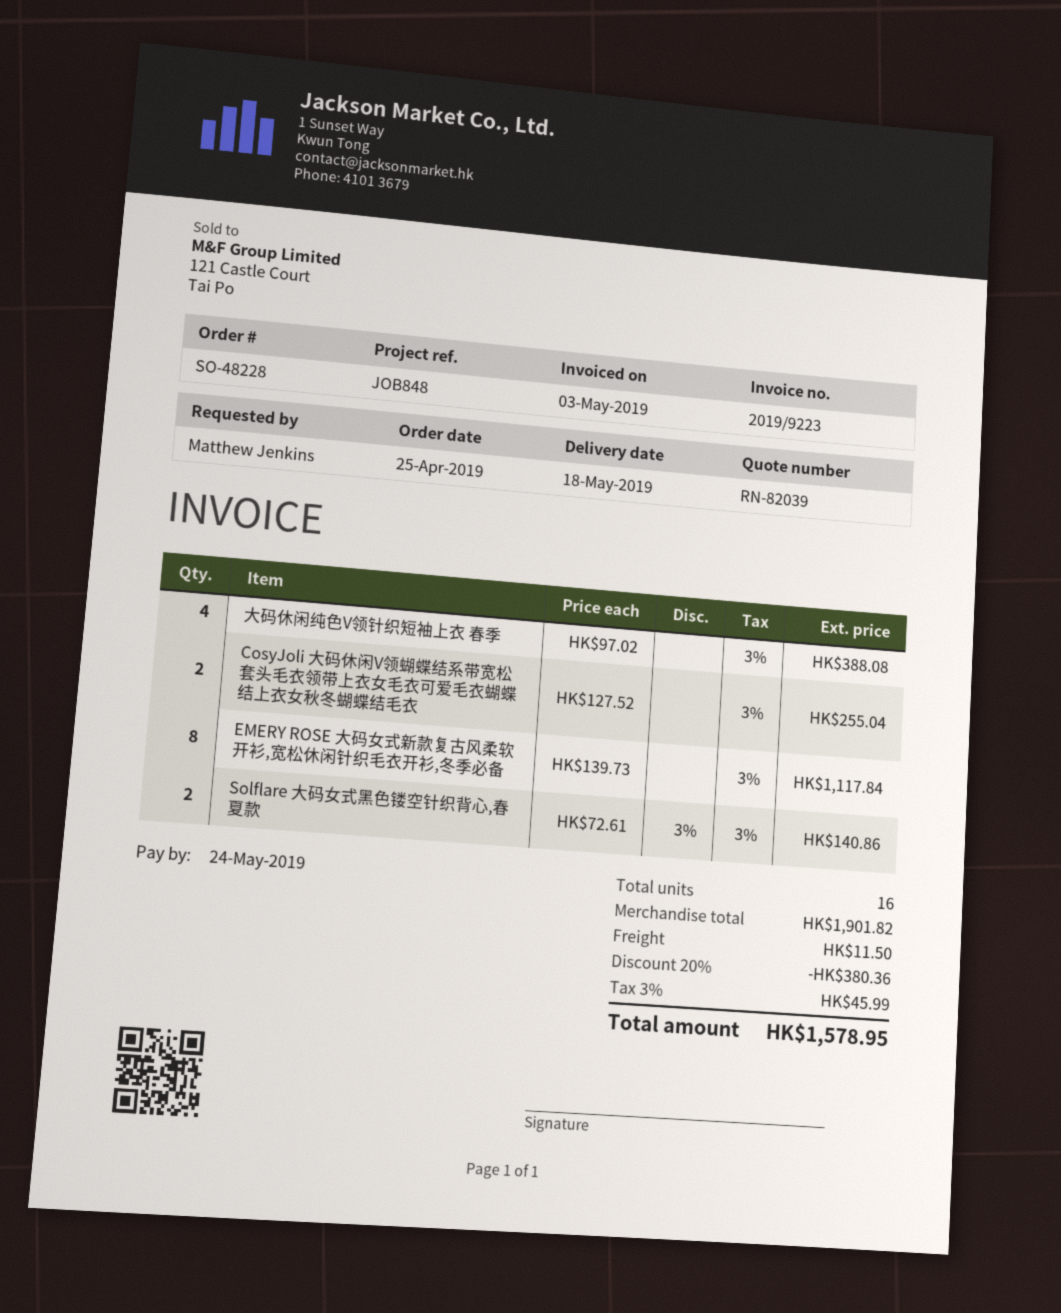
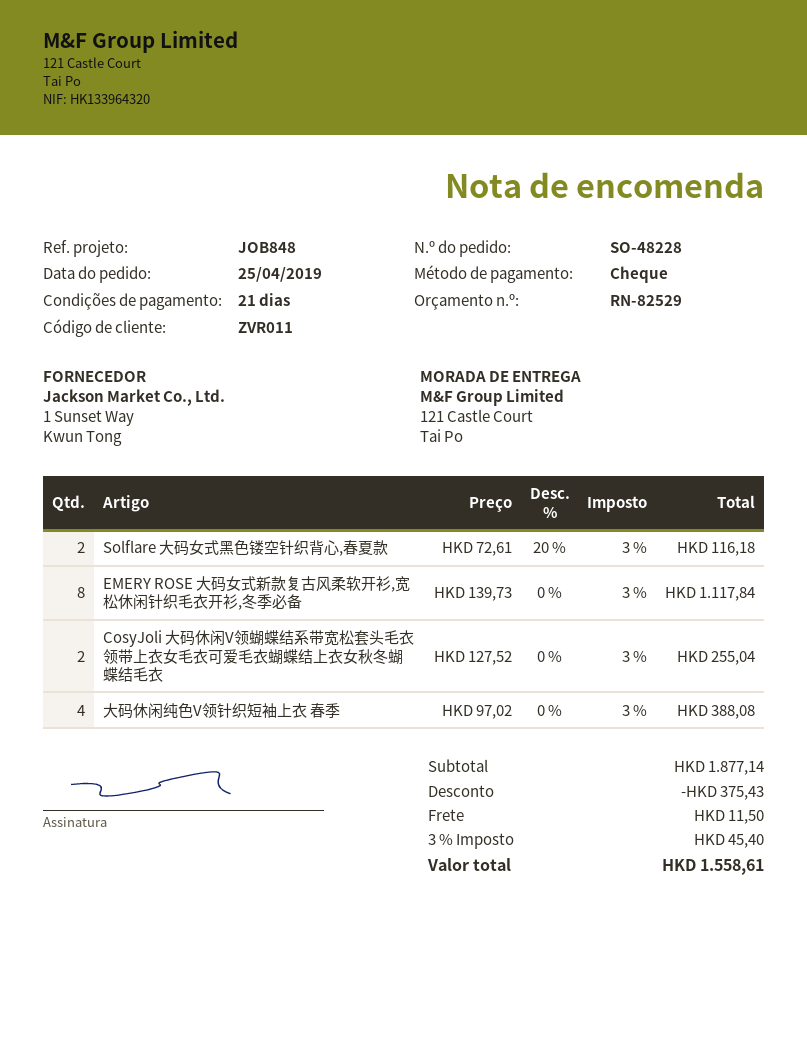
quote number: RN-82039 -> RN-82529
Solflare 大码女式黑色镂空针织背心,春夏款: 2 x 72.61 - 3% = 140.86 -> 2 x 72.61 - 20% = 116.18
subtotal: 1901.82 -> 1877.14
discount: 380.36 -> 375.43
tax: 3% = 45.99 -> 3% = 45.40
total: 1578.95 -> 1558.61

